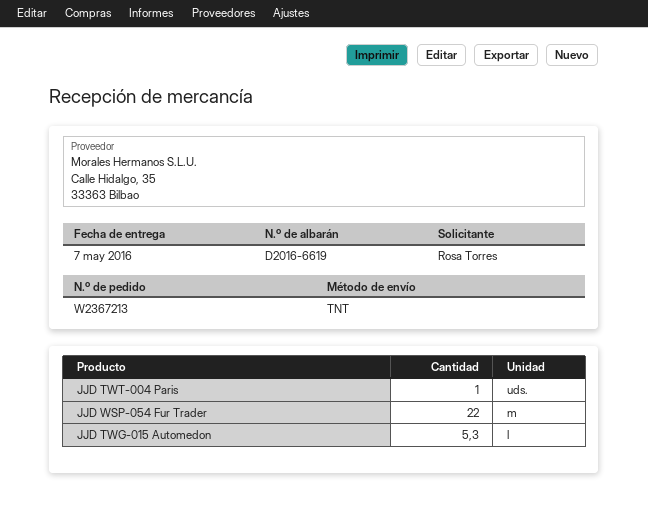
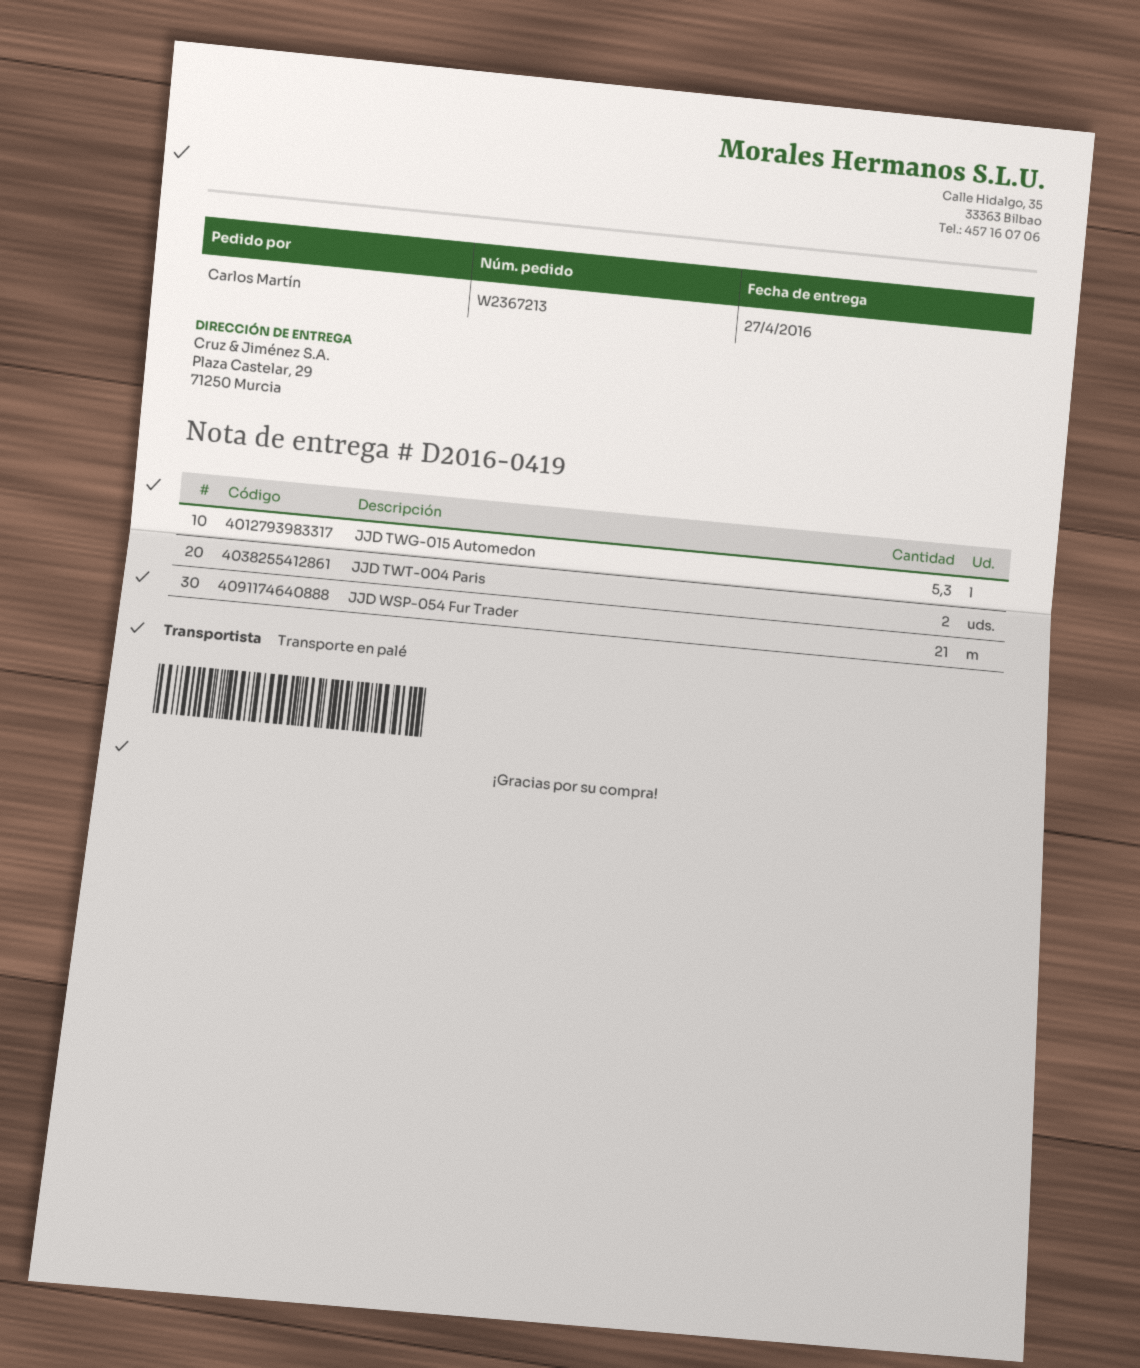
delivery note number: D2016-6619 -> D2016-0419
delivery date: 2016-05-07 -> 2016-04-27
ordered by: Rosa Torres -> Carlos Martín
shipping method: TNT -> pallet freight
JJD TWT-004 Paris: 1 -> 2
JJD WSP-054 Fur Trader: 22 -> 21

